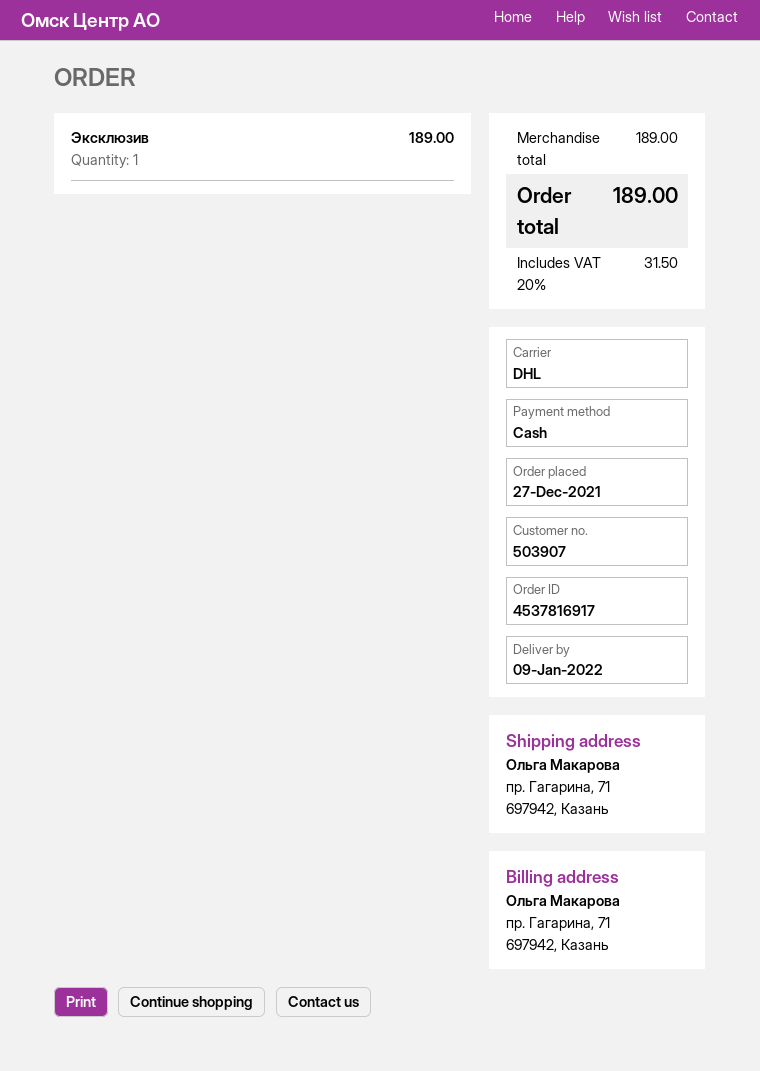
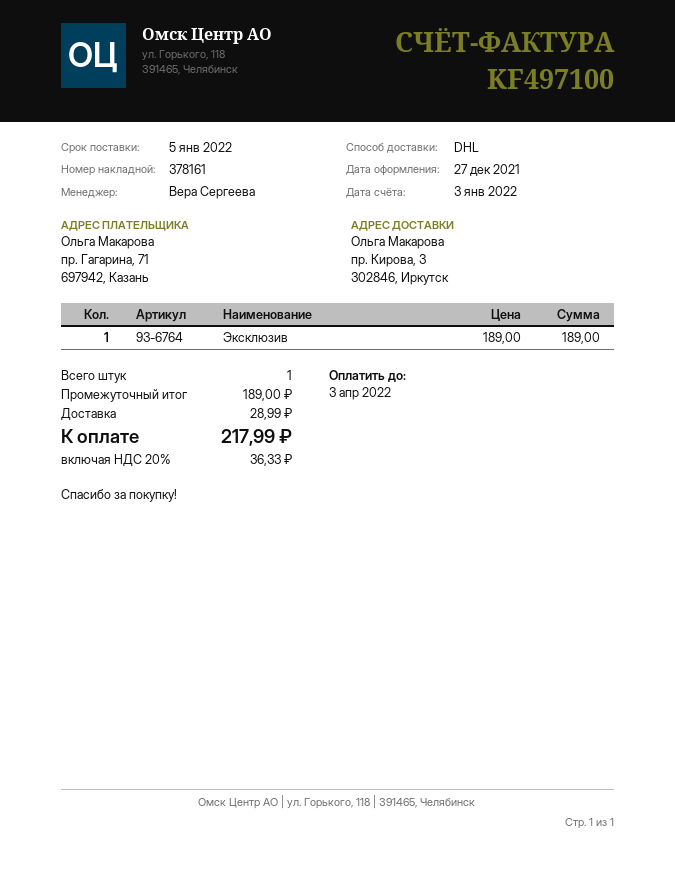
delivery date: 2022-01-09 -> 2022-01-05
ship to: пр. Гагарина, 71, 697942, Казань -> пр. Кирова, 3, 302846, Иркутск
shipping: none -> 28.99
tax: 20% = 31.50 -> 20% = 36.33
total: 189.00 -> 217.99

